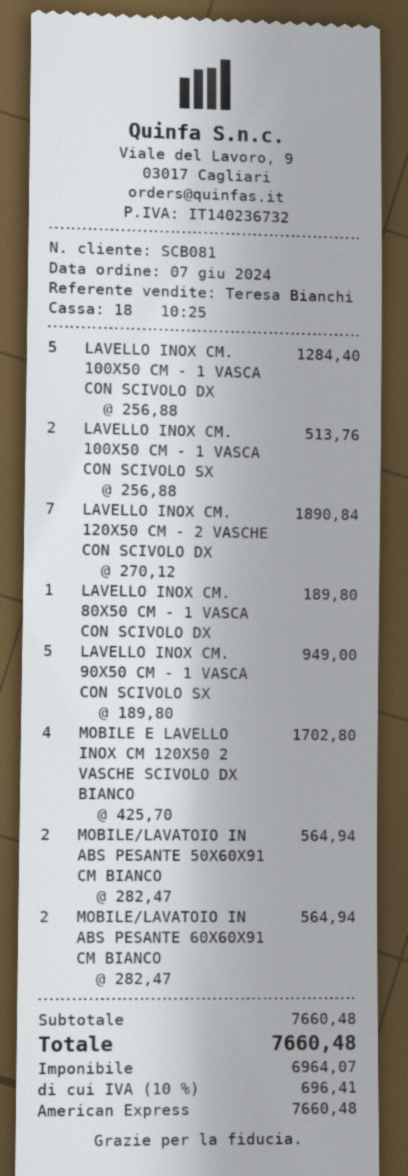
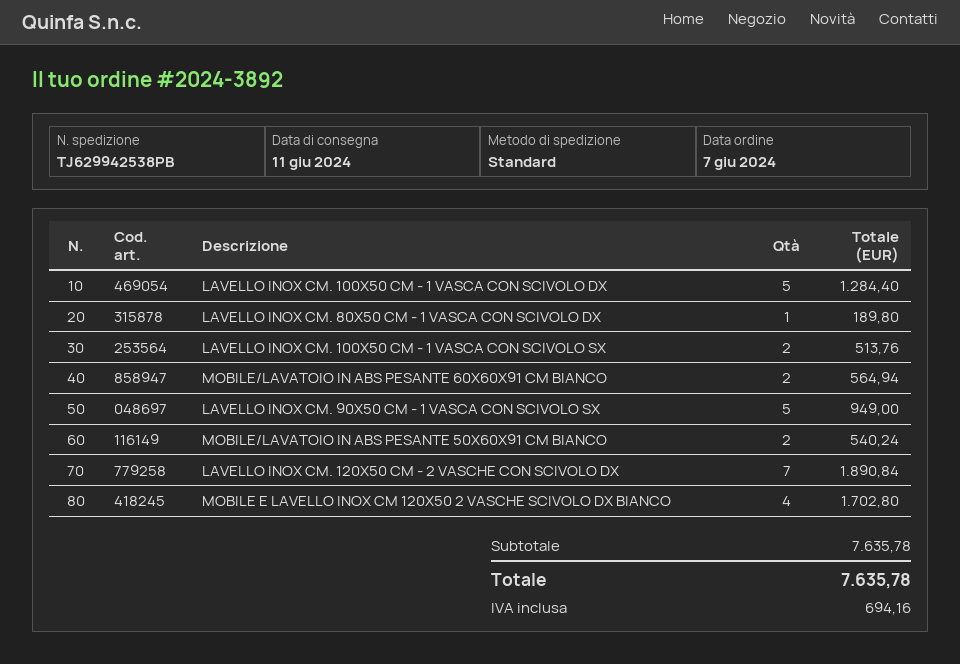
MOBILE/LAVATOIO IN ABS PESANTE 50X60X91 CM BIANCO: 2 for 564.94 -> 2 for 540.24
subtotal: 7660.48 -> 7635.78
tax: 696.41 -> 694.16
total: 7660.48 -> 7635.78

